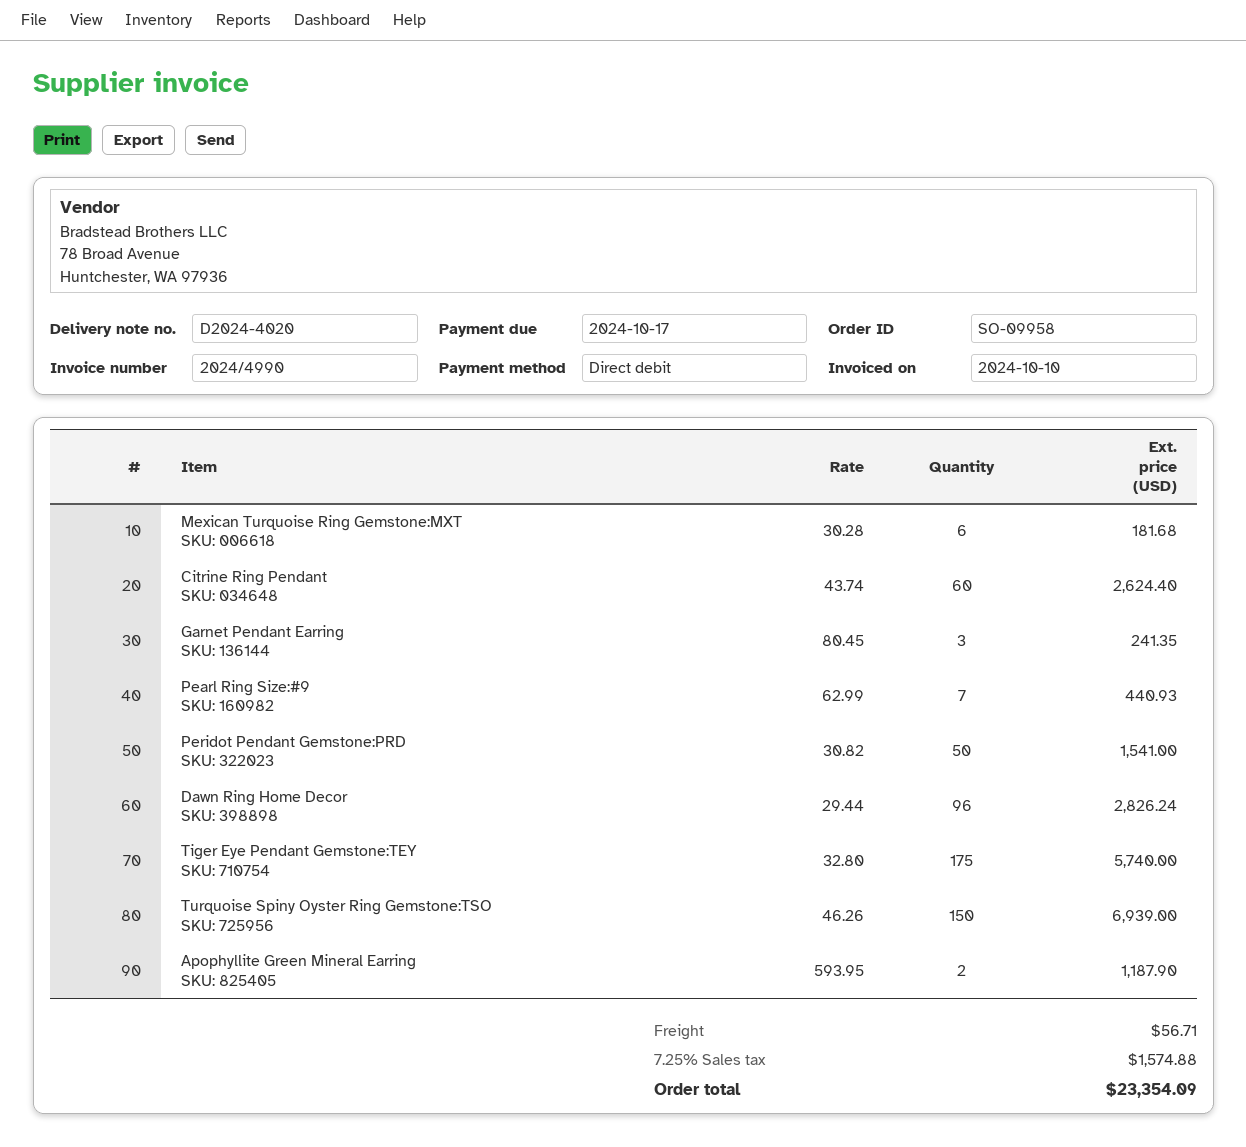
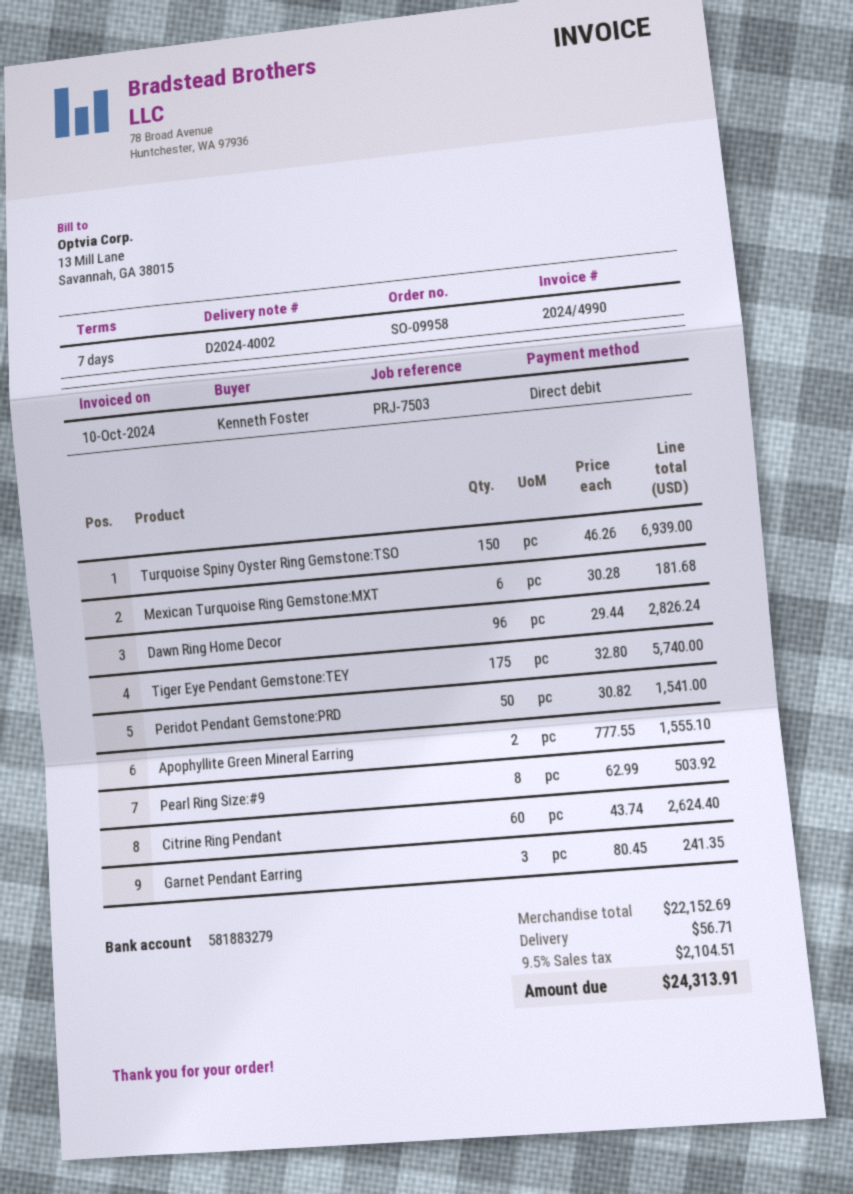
delivery note number: D2024-4020 -> D2024-4002
Pearl Ring Size:#9: 7 x 62.99 = 440.93 -> 8 x 62.99 = 503.92
Apophyllite Green Mineral Earring: 2 x 593.95 = 1187.90 -> 2 x 777.55 = 1555.10
tax: 7.25% = 1574.88 -> 9.5% = 2104.51
total: 23354.09 -> 24313.91

